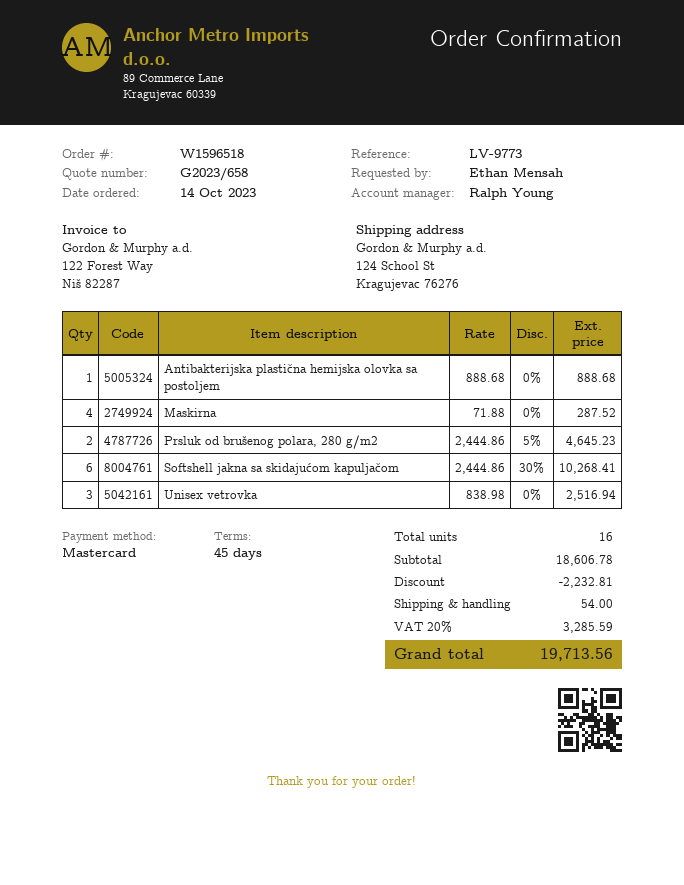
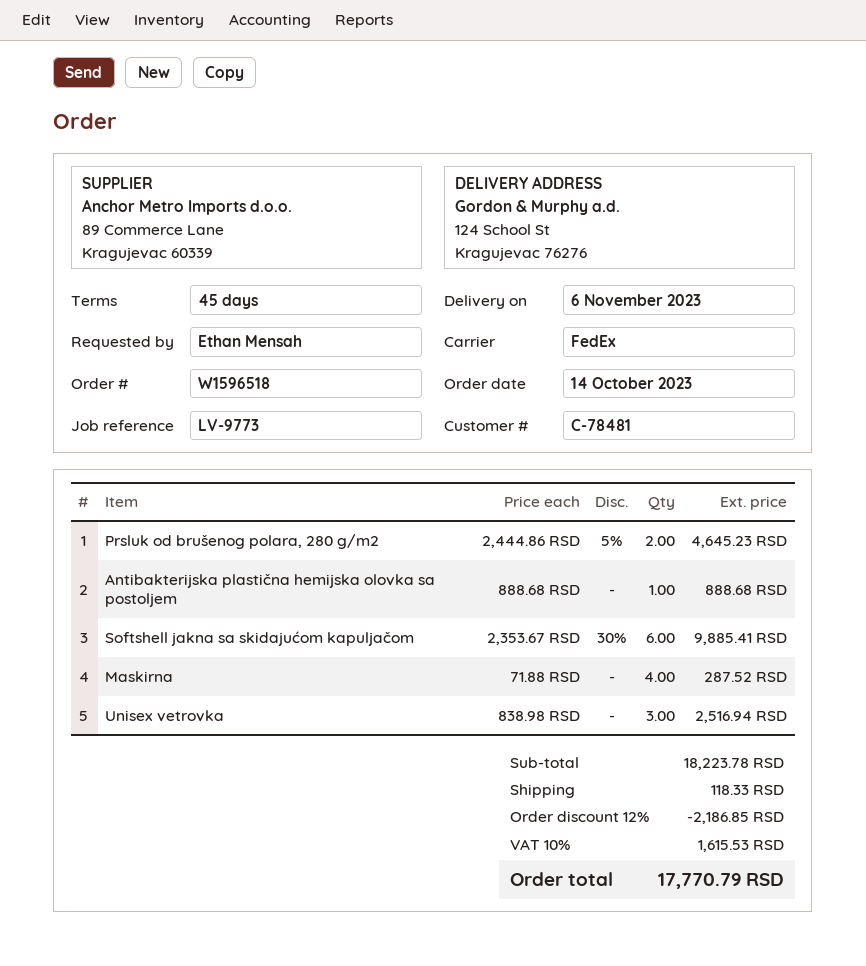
Softshell jakna sa skidajućom kapuljačom: 6 x 2444.86 - 30% = 10268.41 -> 6 x 2353.67 - 30% = 9885.41
subtotal: 18606.78 -> 18223.78
discount: 2232.81 -> 2186.85
shipping: 54.00 -> 118.33
tax: 20% = 3285.59 -> 10% = 1615.53
total: 19713.56 -> 17770.79

